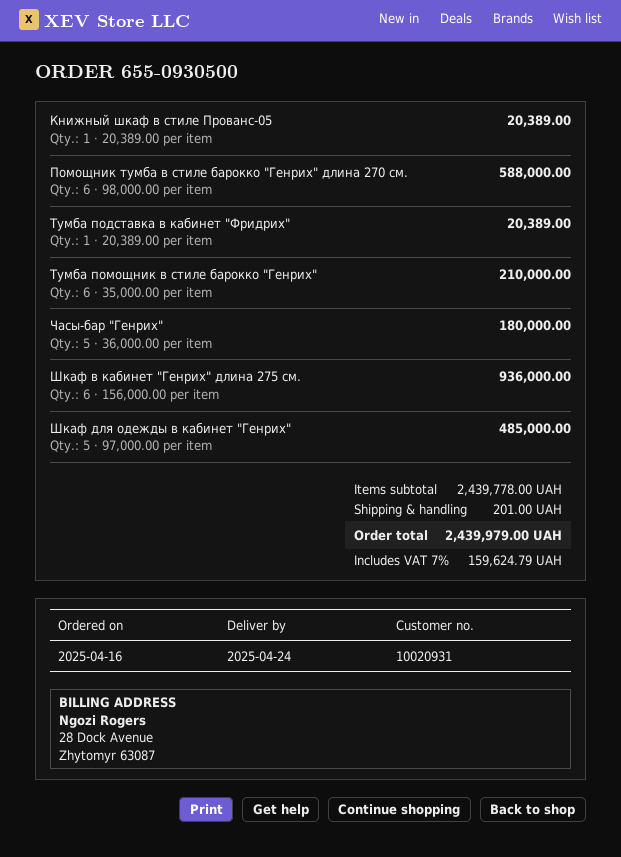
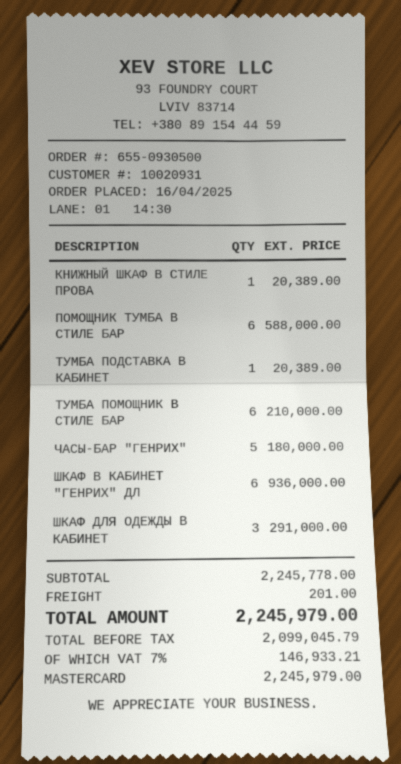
Шкаф для одежды в кабинет "Генрих": 5 for 485000.00 -> 3 for 291000.00
subtotal: 2439778.00 -> 2245778.00
tax: 7% = 159624.79 -> 7% = 146933.21
total: 2439979.00 -> 2245979.00

